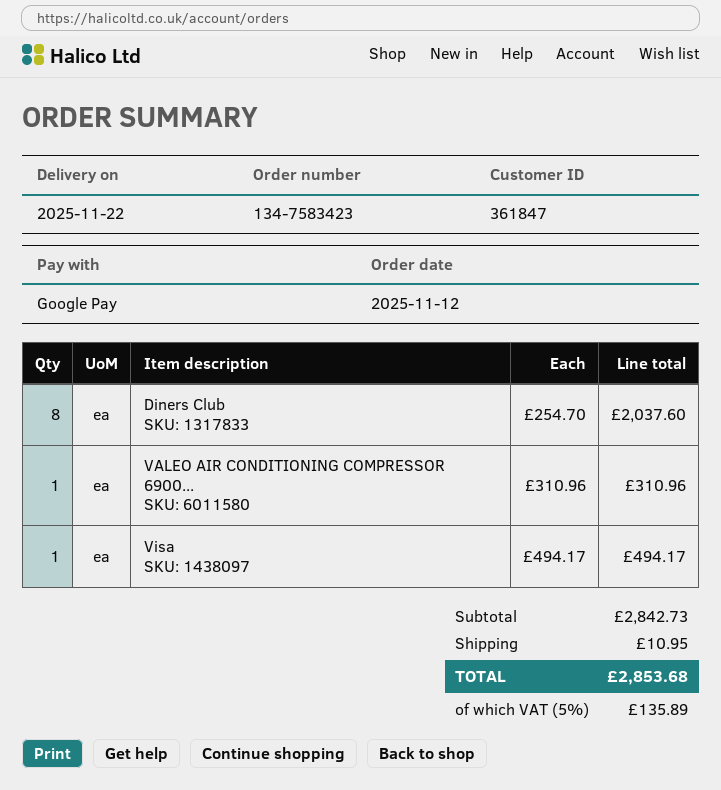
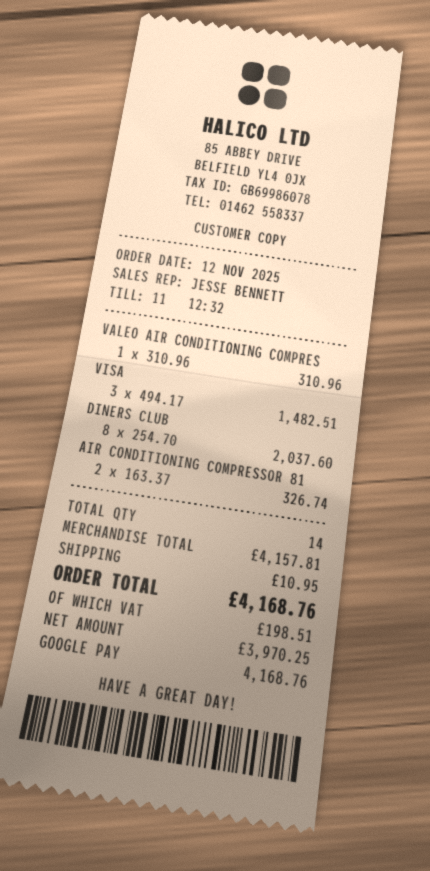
Visa: 1 x 494.17 = 494.17 -> 3 x 494.17 = 1482.51
AIR CONDITIONING COMPRESSOR 81: none -> 2 x 163.37 = 326.74
subtotal: 2842.73 -> 4157.81
tax: 135.89 -> 198.51
total: 2853.68 -> 4168.76

